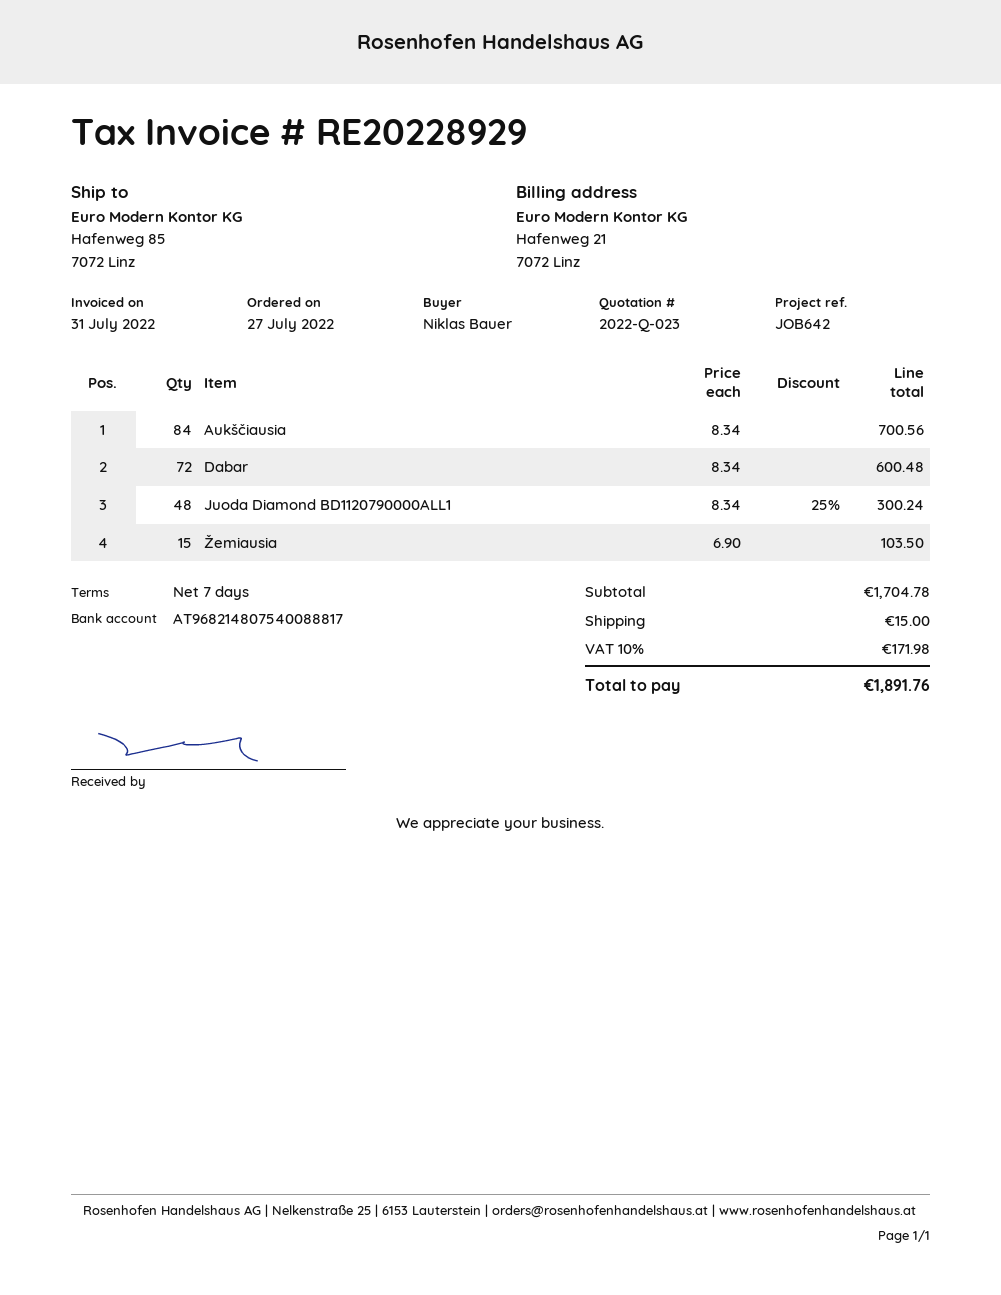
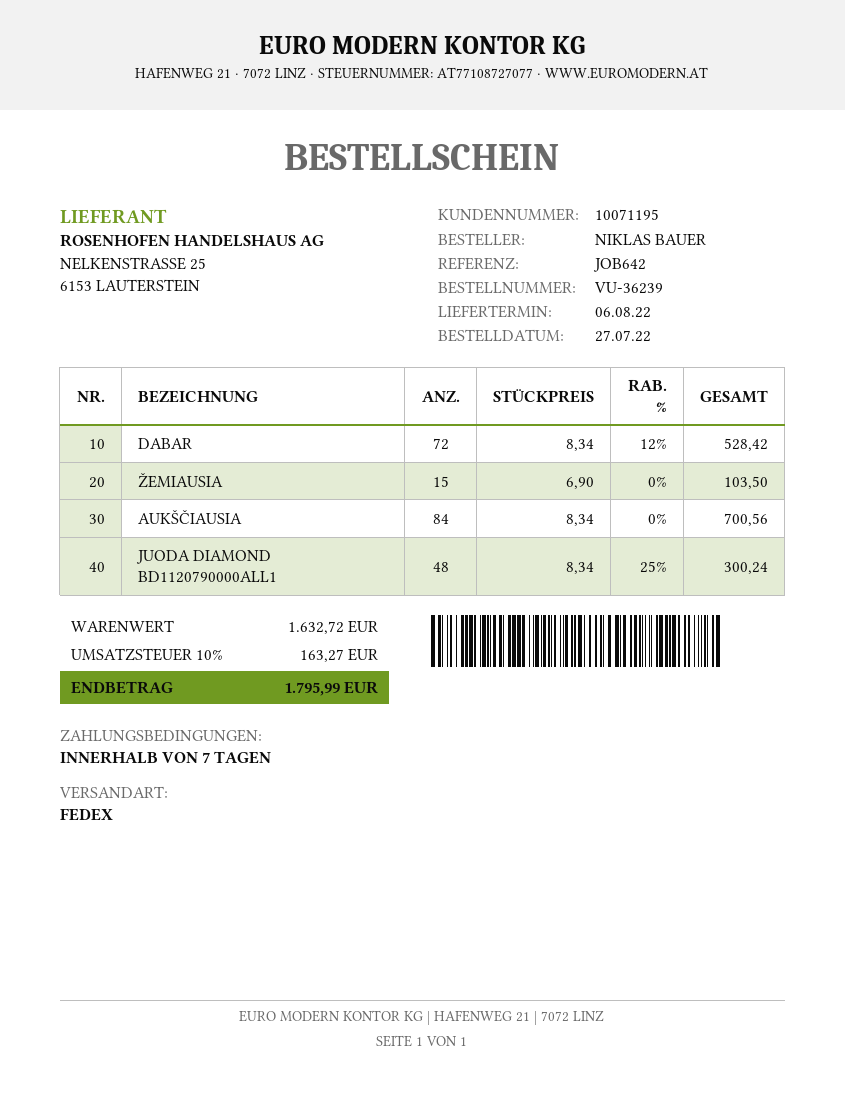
Dabar: 72 x 8.34 = 600.48 -> 72 x 8.34 - 12% = 528.42
subtotal: 1704.78 -> 1632.72
shipping: 15.00 -> none
tax: 10% = 171.98 -> 10% = 163.27
total: 1891.76 -> 1795.99

